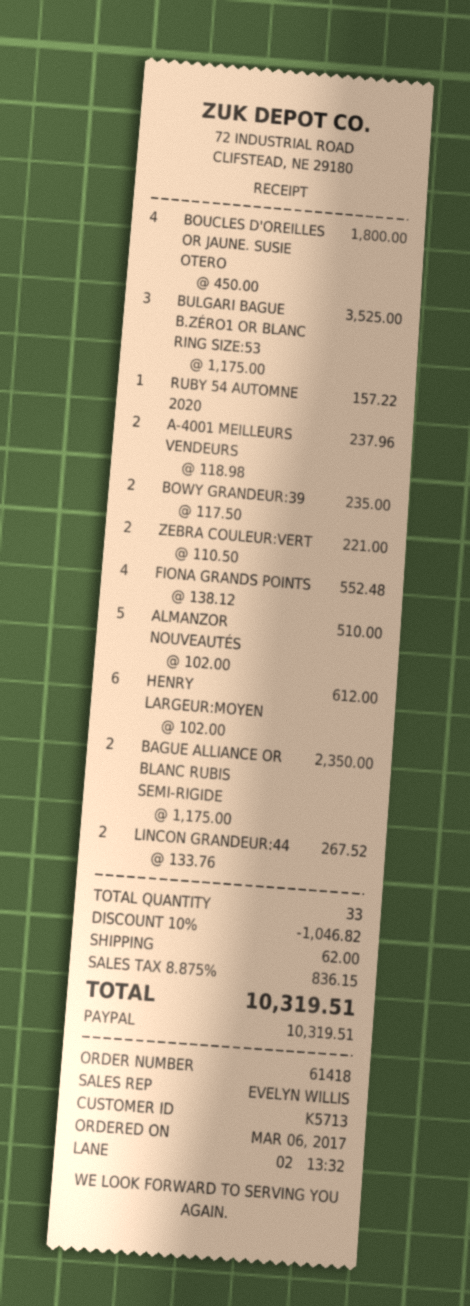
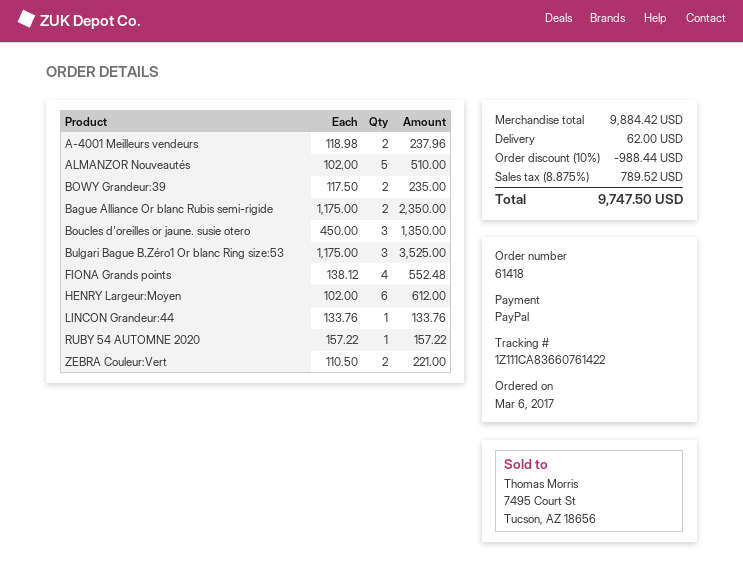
BOUCLES D'OREILLES OR JAUNE. SUSIE OTERO: 4 x 450.00 = 1800.00 -> 3 x 450.00 = 1350.00
LINCON GRANDEUR:44: 2 x 133.76 = 267.52 -> 1 x 133.76 = 133.76
discount: 10% = 1046.82 -> 10% = 988.44
tax: 8.875% = 836.15 -> 8.875% = 789.52
total: 10319.51 -> 9747.50

